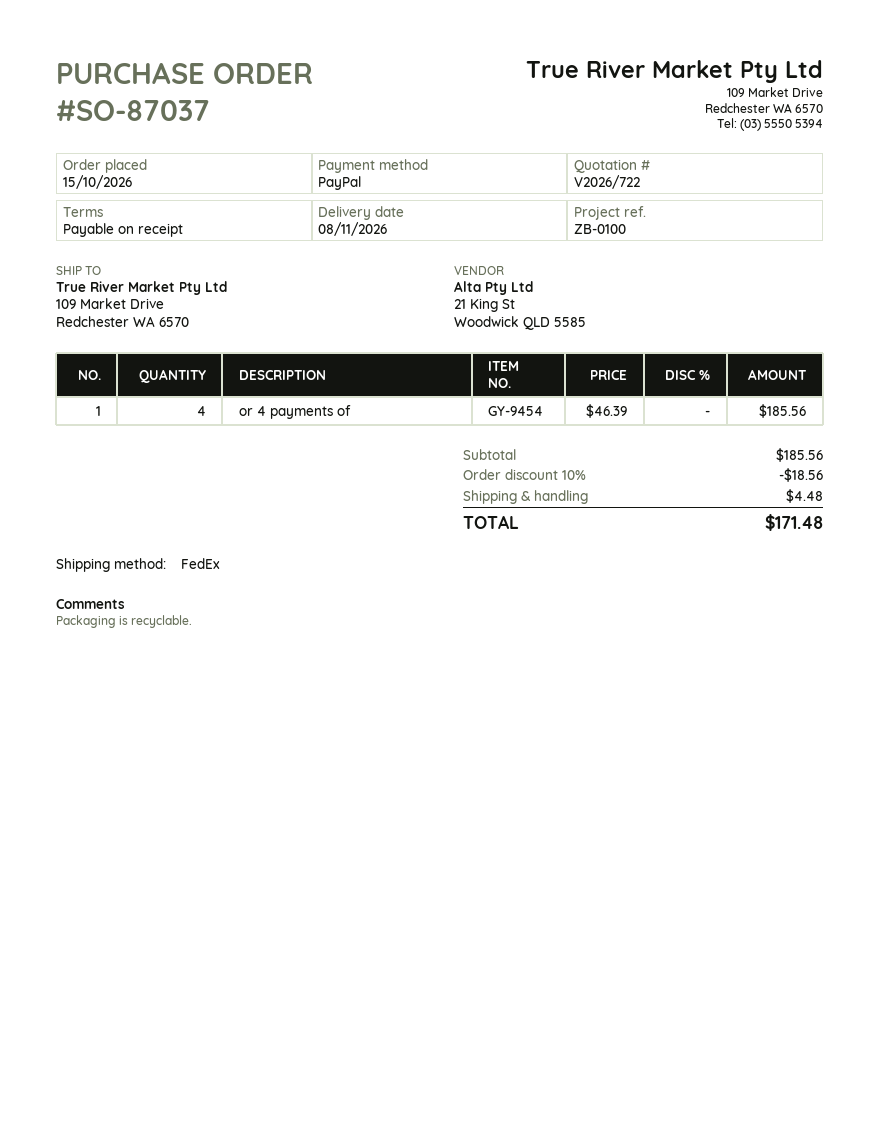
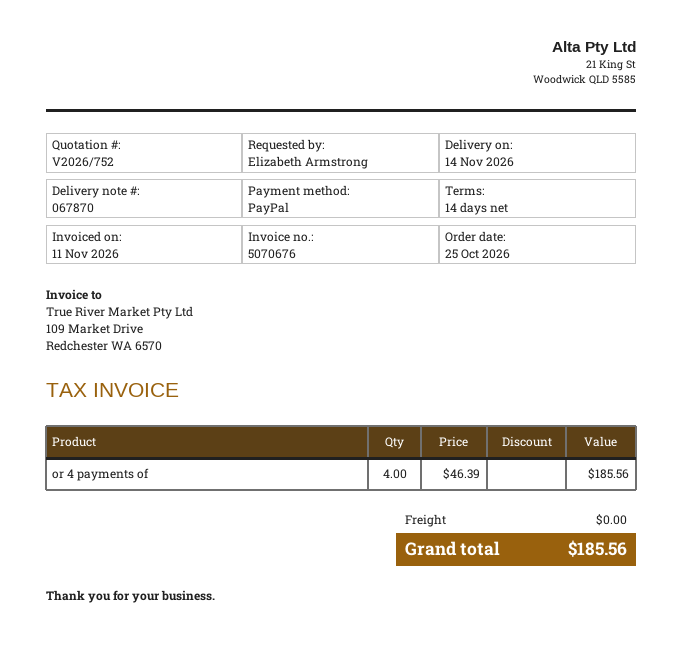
quote number: V2026/722 -> V2026/752
order date: 2026-10-15 -> 2026-10-25
delivery date: 2026-11-08 -> 2026-11-14
payment terms: on receipt -> 14 days
discount: 10% = 18.56 -> none
shipping: 4.48 -> 0.00
total: 171.48 -> 185.56

